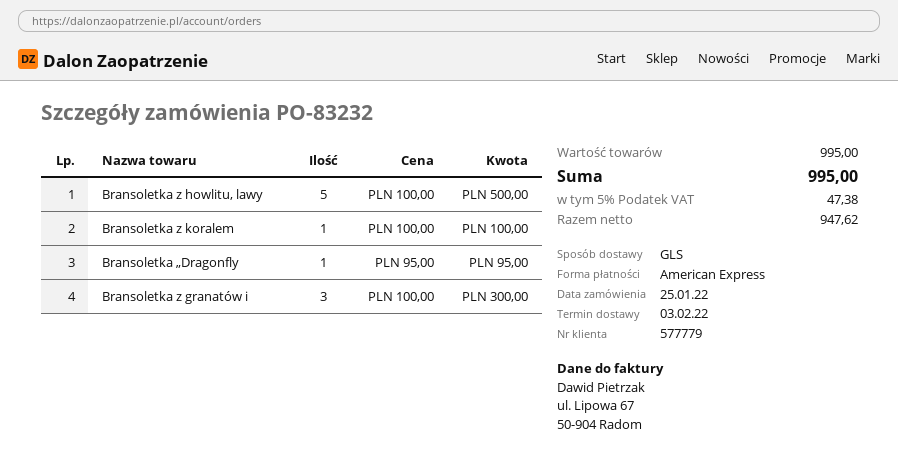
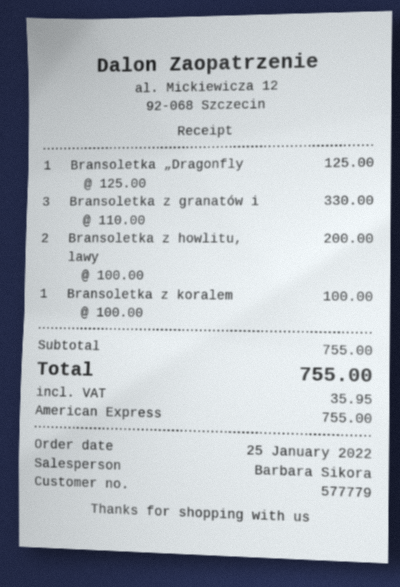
Bransoletka z howlitu, lawy: 5 x 100.00 = 500.00 -> 2 x 100.00 = 200.00
Bransoletka „Dragonfly: 1 x 95.00 = 95.00 -> 1 x 125.00 = 125.00
Bransoletka z granatów i: 3 x 100.00 = 300.00 -> 3 x 110.00 = 330.00
subtotal: 995.00 -> 755.00
tax: 47.38 -> 35.95
total: 995.00 -> 755.00

